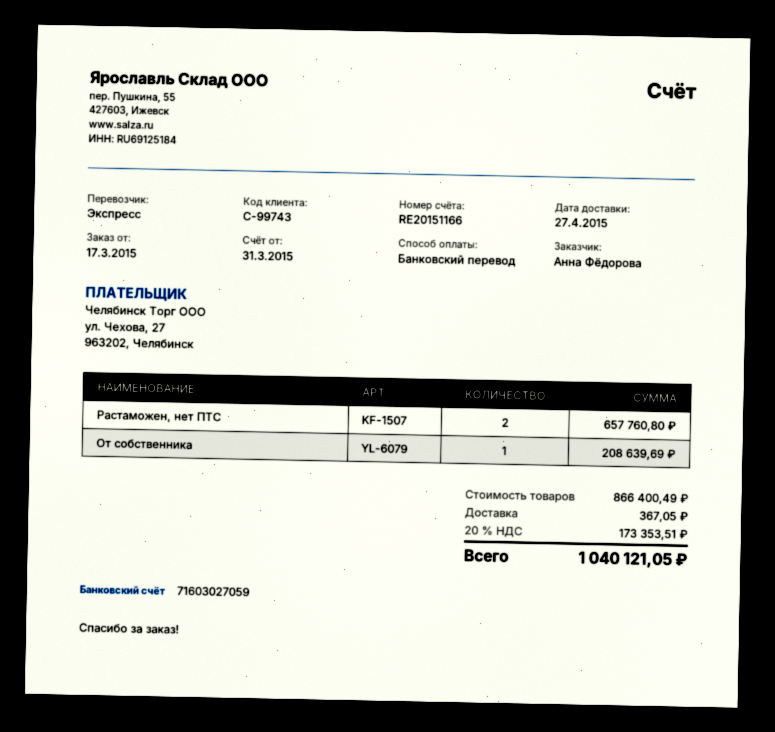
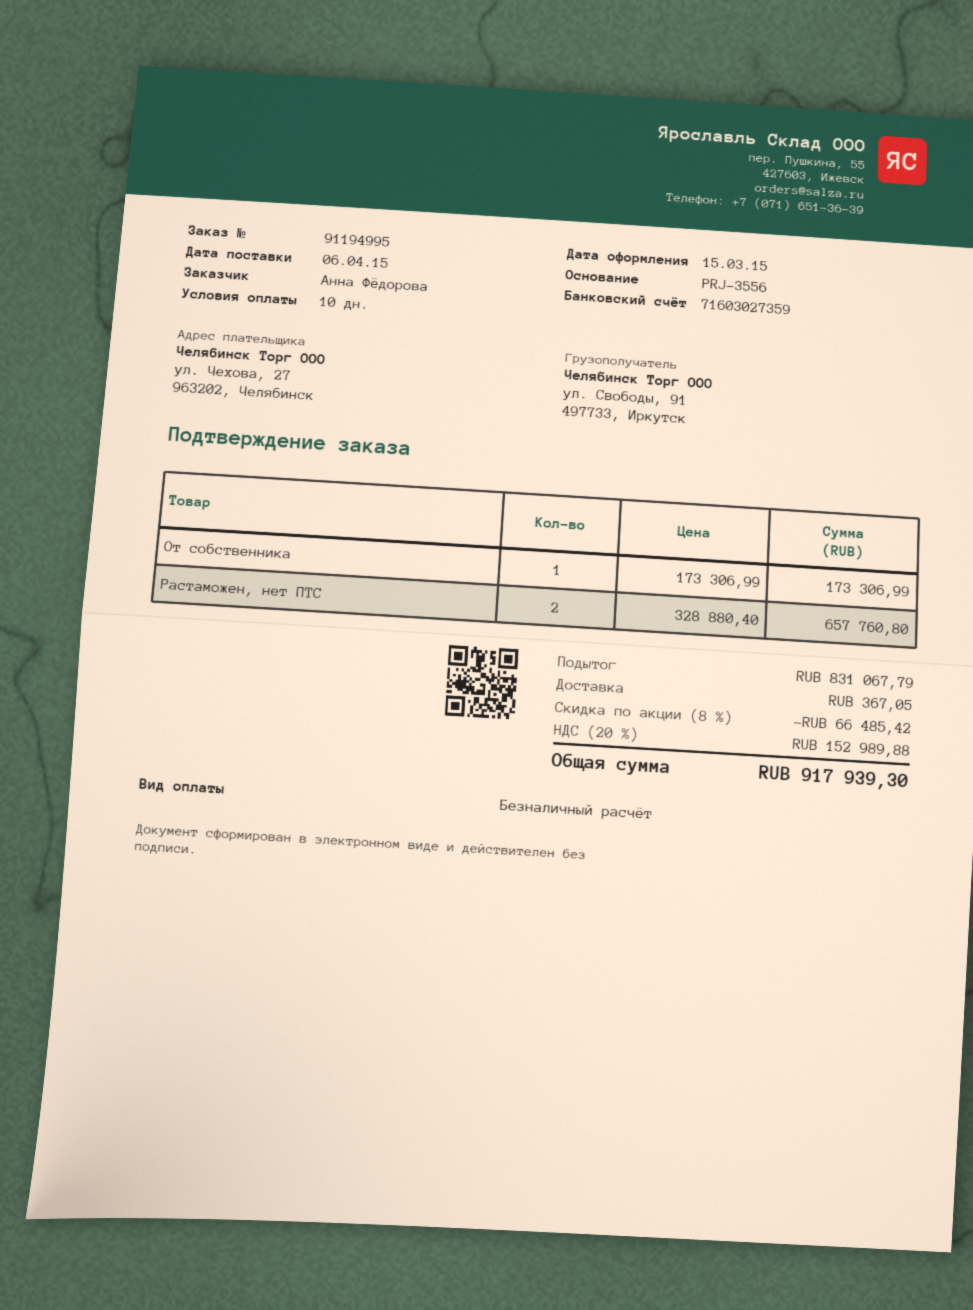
order date: 2015-03-17 -> 2015-03-15
delivery date: 2015-04-27 -> 2015-04-06
bank account: 71603027059 -> 71603027359
От собственника: 1 for 208639.69 -> 1 for 173306.99
subtotal: 866400.49 -> 831067.79
discount: none -> 8% = 66485.42
tax: 20% = 173353.51 -> 20% = 152989.88
total: 1040121.05 -> 917939.30

